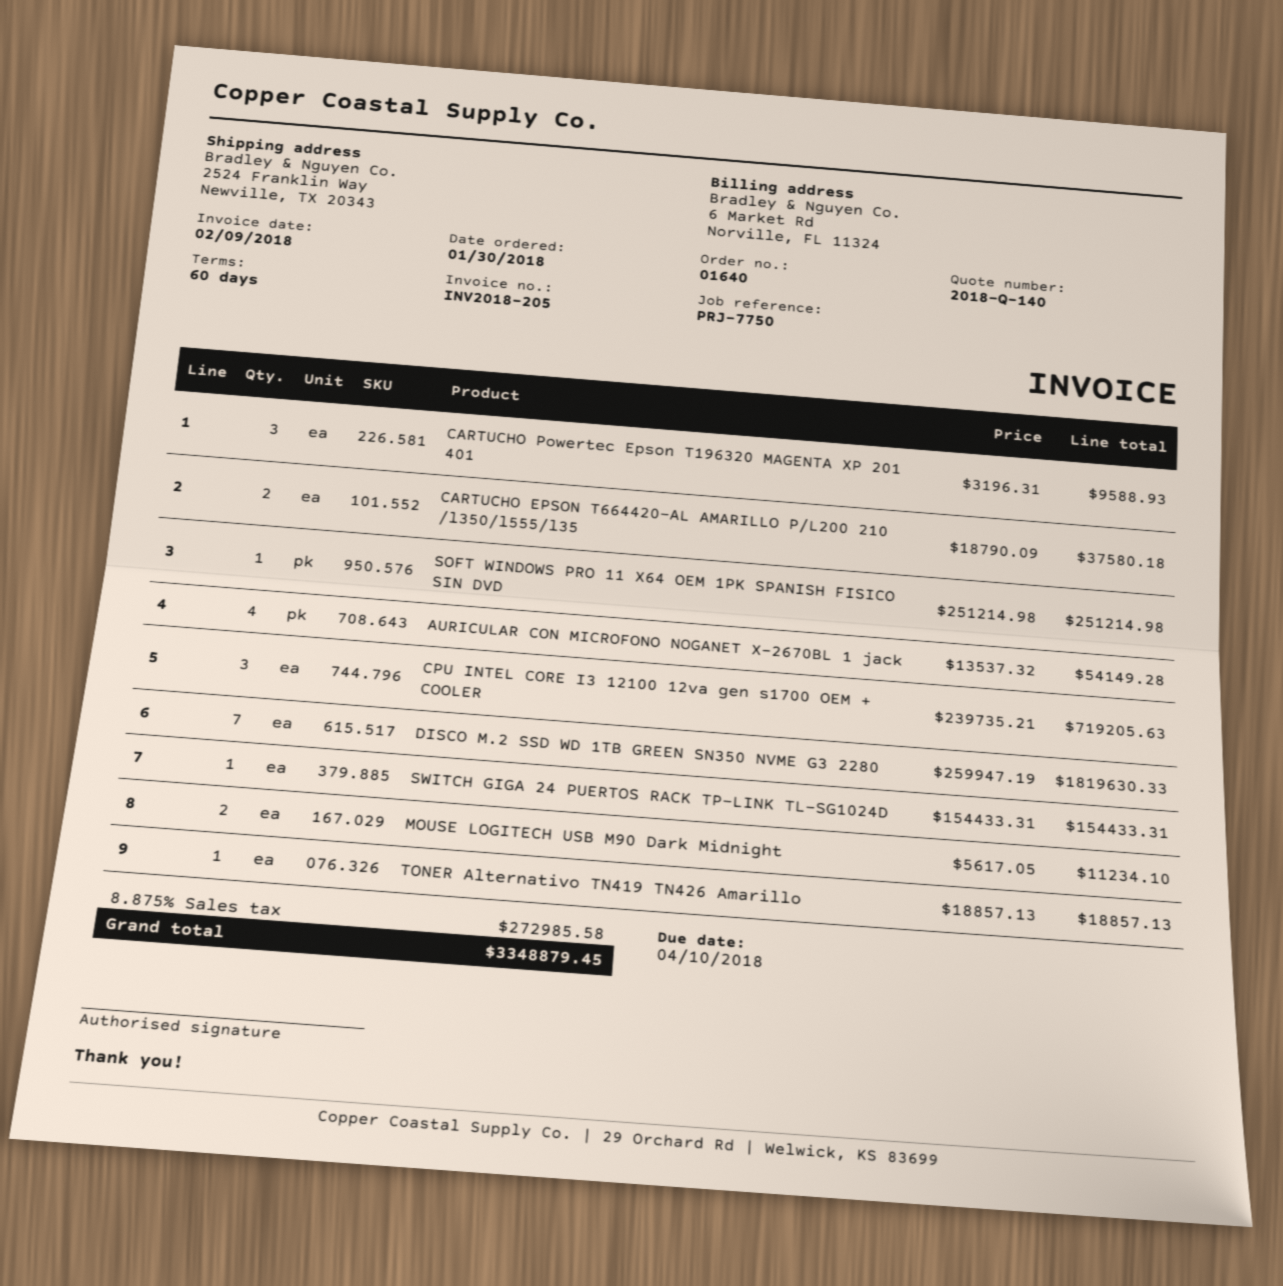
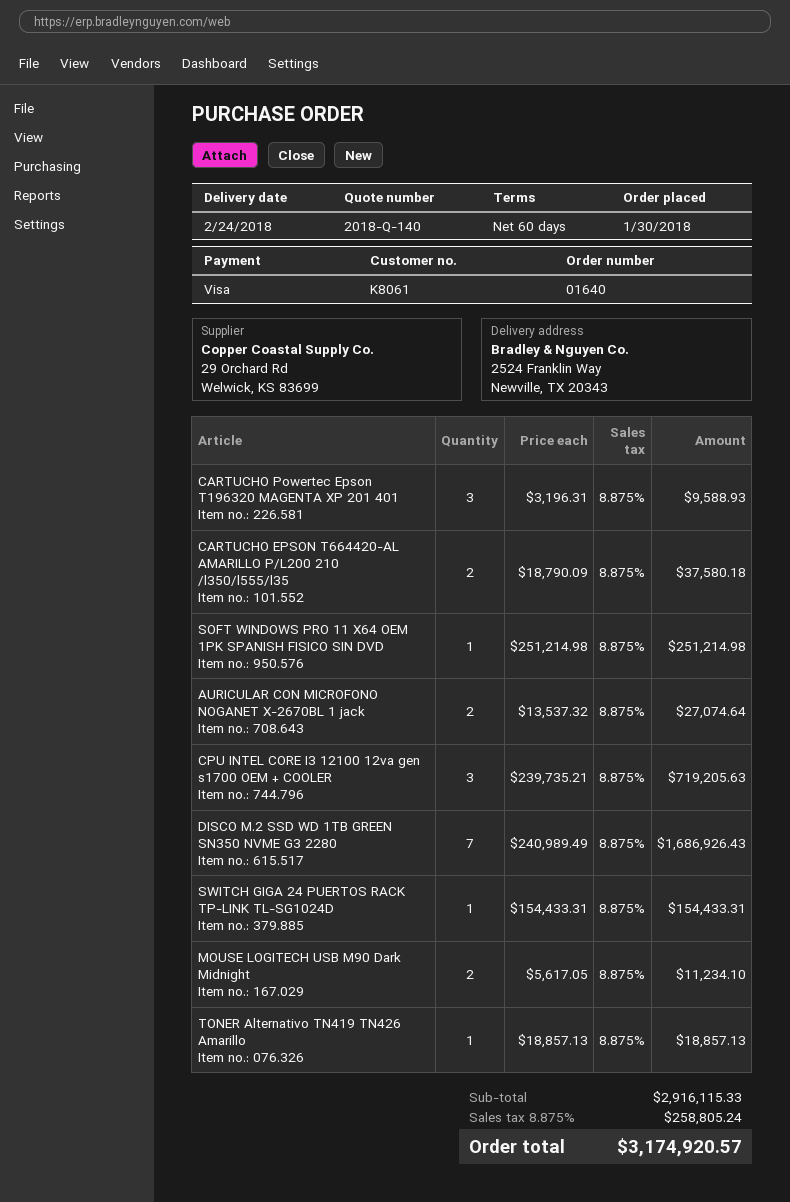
AURICULAR CON MICROFONO NOGANET X-2670BL 1 jack: 4 x 13537.32 = 54149.28 -> 2 x 13537.32 = 27074.64
DISCO M.2 SSD WD 1TB GREEN SN350 NVME G3 2280: 7 x 259947.19 = 1819630.33 -> 7 x 240989.49 = 1686926.43
tax: 8.875% = 272985.58 -> 8.875% = 258805.24
total: 3348879.45 -> 3174920.57

